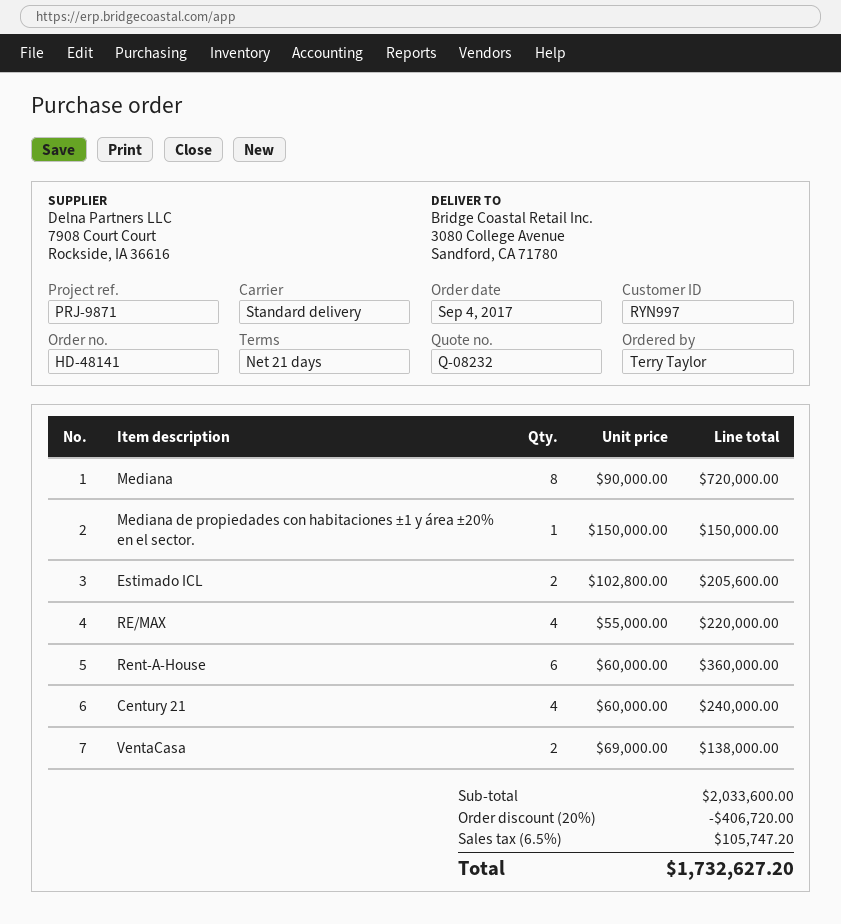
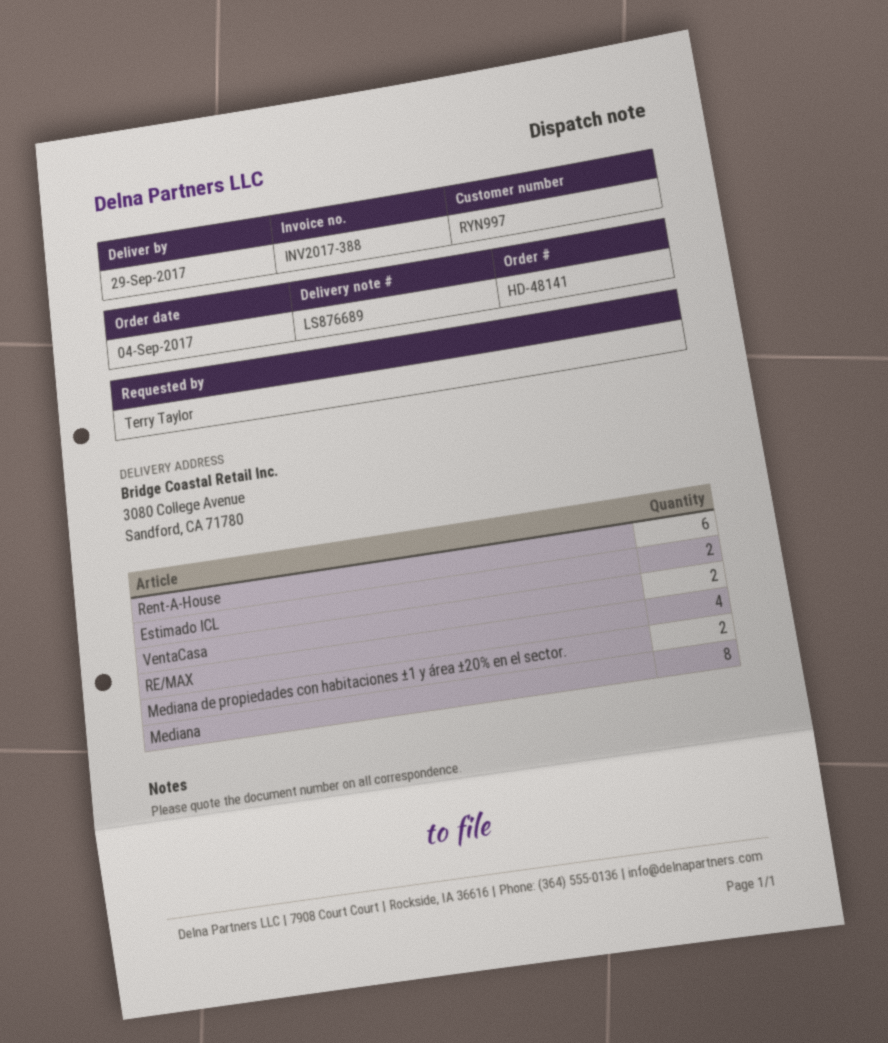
Mediana de propiedades con habitaciones ±1 y área ±20% en el sector.: 1 -> 2
Century 21: 4 -> none

